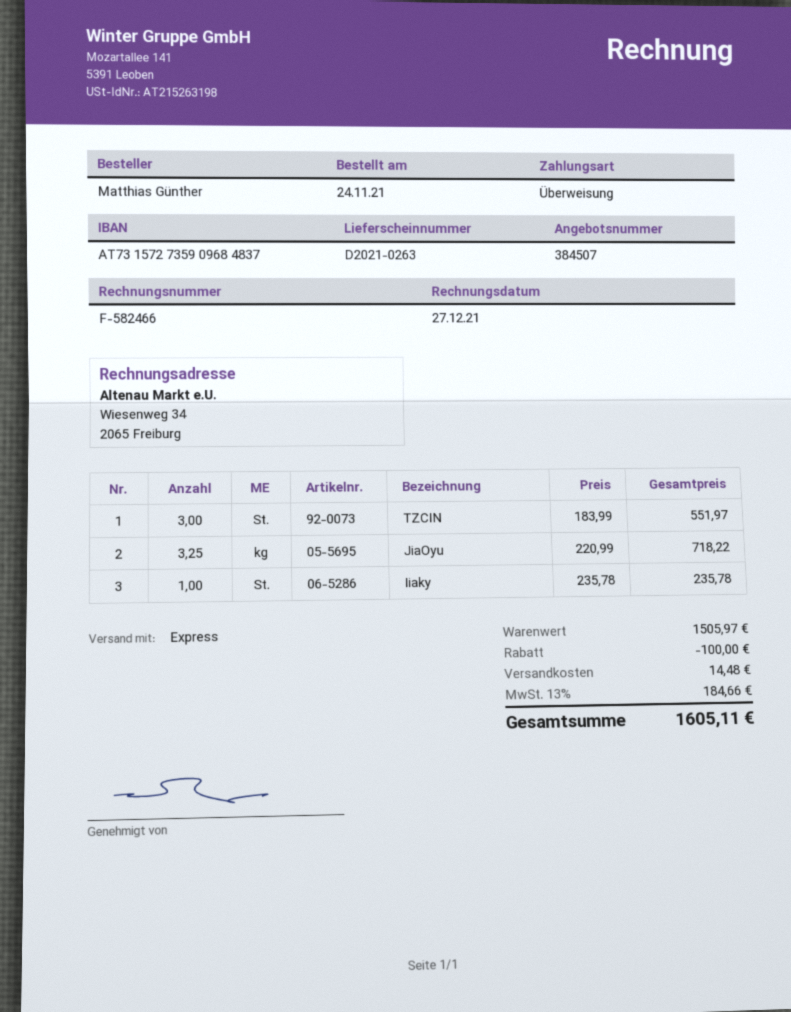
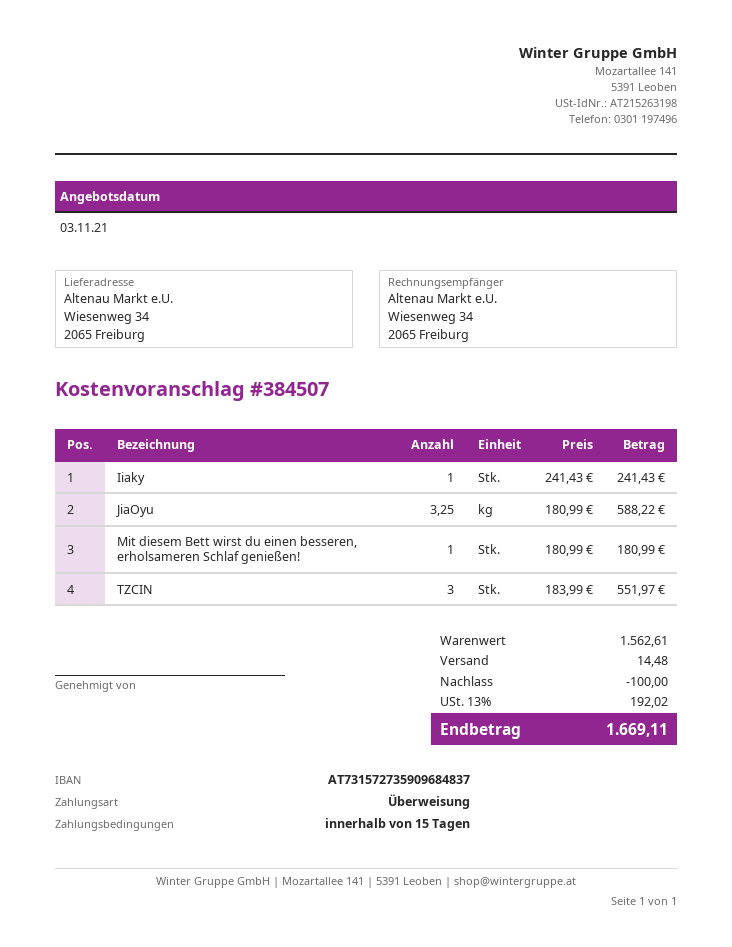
JiaOyu: 3.25 x 220.99 = 718.22 -> 3.25 x 180.99 = 588.22
Iiaky: 1 x 235.78 = 235.78 -> 1 x 241.43 = 241.43
Mit diesem Bett wirst du einen besseren, erholsameren Schlaf genießen!: none -> 1 x 180.99 = 180.99
subtotal: 1505.97 -> 1562.61
tax: 13% = 184.66 -> 13% = 192.02
total: 1605.11 -> 1669.11

